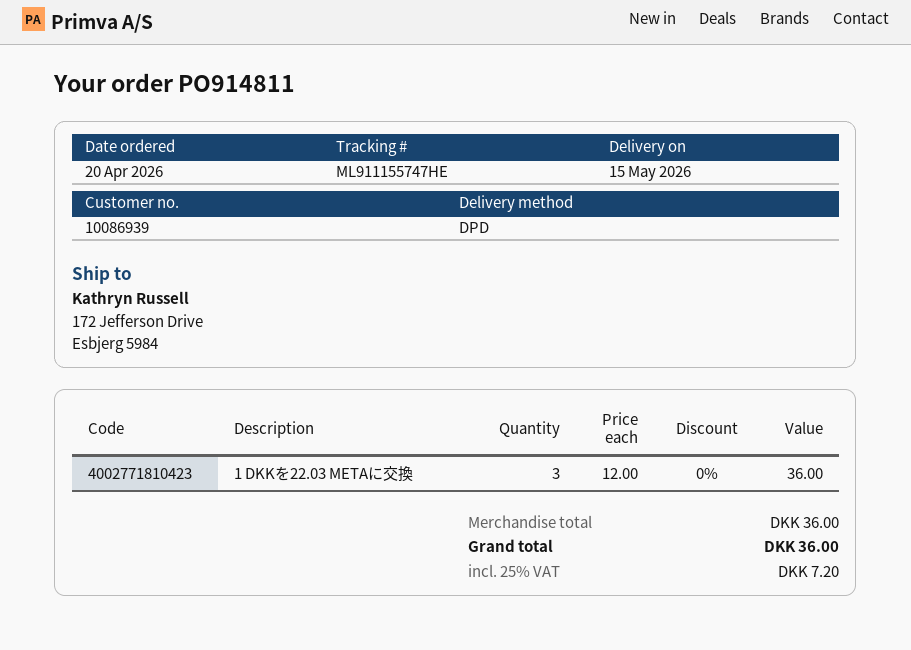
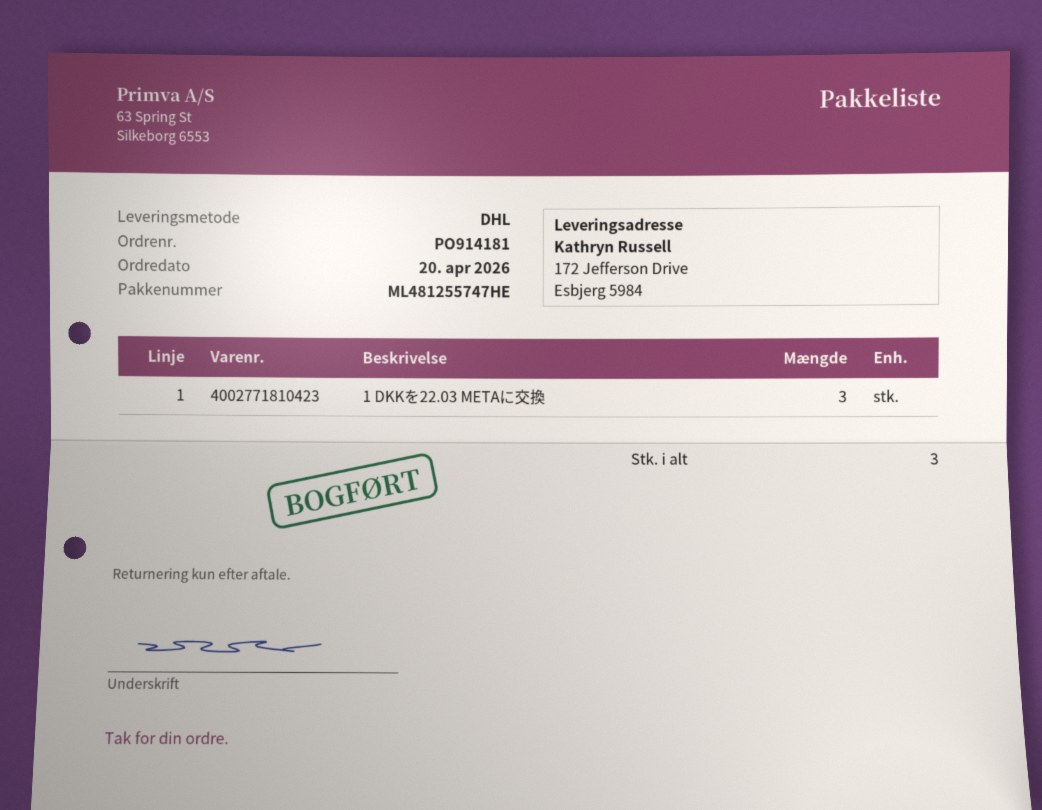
order number: PO914811 -> PO914181
shipping method: DPD -> DHL
tracking number: ML911155747HE -> ML481255747HE

